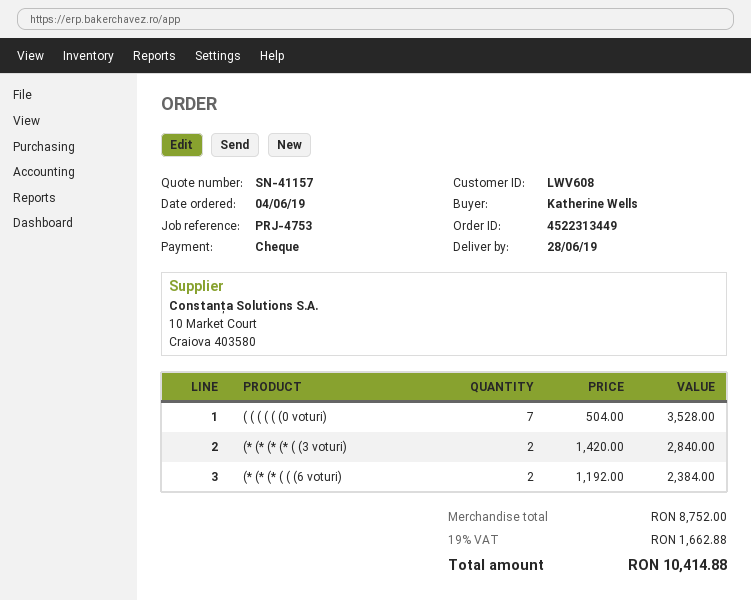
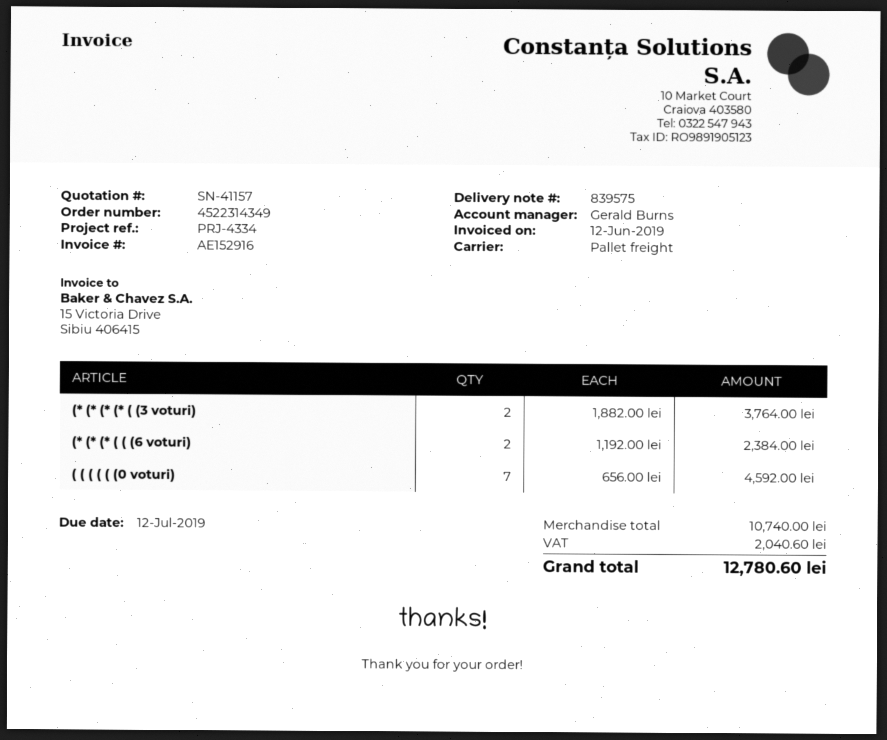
order number: 4522313449 -> 4522314349
reference: PRJ-4753 -> PRJ-4334
( ( ( ( ( (0 voturi): 7 x 504.00 = 3528.00 -> 7 x 656.00 = 4592.00
(* (* (* (* ( (3 voturi): 2 x 1420.00 = 2840.00 -> 2 x 1882.00 = 3764.00
subtotal: 8752.00 -> 10740.00
tax: 1662.88 -> 2040.60
total: 10414.88 -> 12780.60

